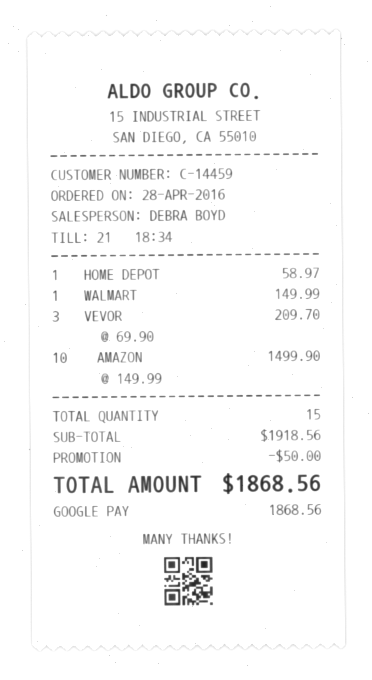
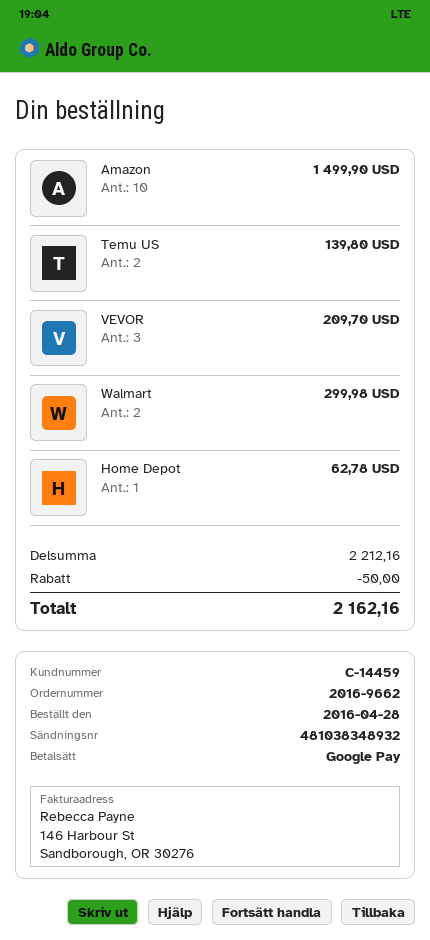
HOME DEPOT: 1 for 58.97 -> 1 for 62.78
WALMART: 1 for 149.99 -> 2 for 299.98
Temu US: none -> 2 for 139.80
subtotal: 1918.56 -> 2212.16
total: 1868.56 -> 2162.16

